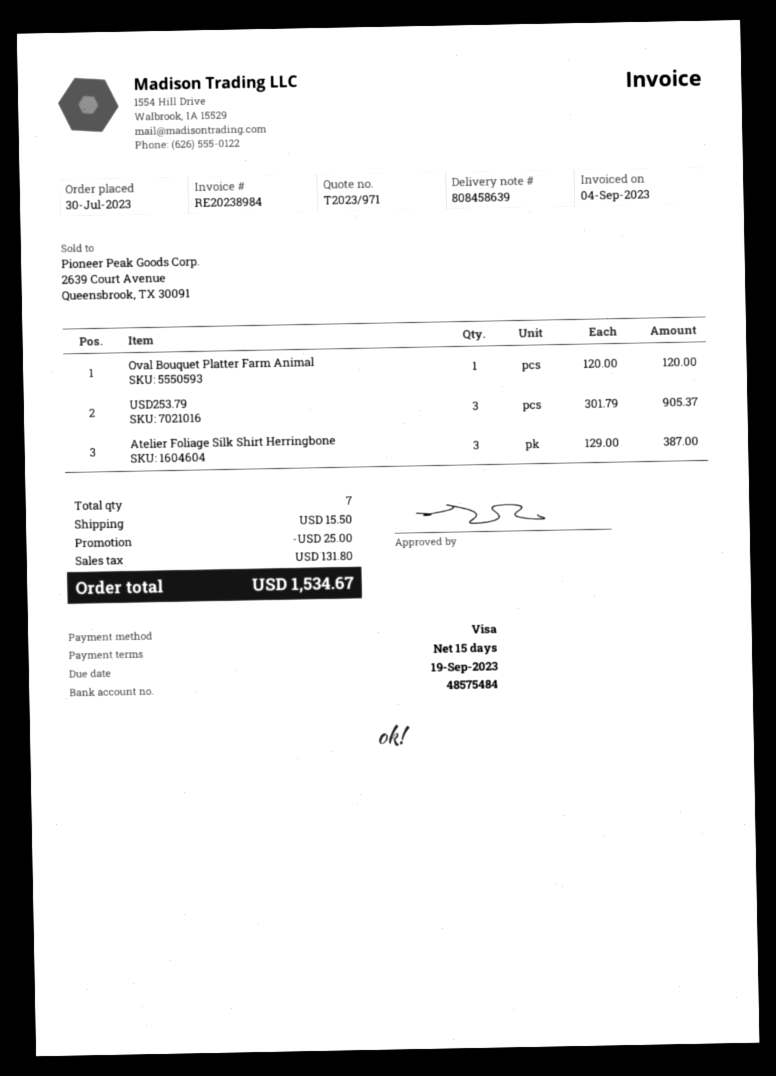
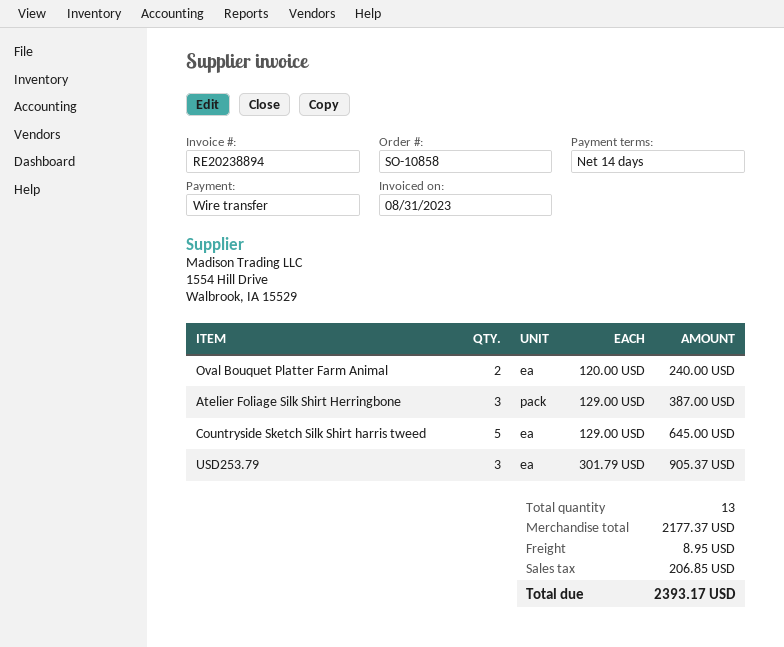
invoice number: RE20238984 -> RE20238894
invoice date: 2023-09-04 -> 2023-08-31
payment terms: 15 days -> 14 days
payment method: Visa -> bank transfer
Oval Bouquet Platter Farm Animal: 1 x 120.00 = 120.00 -> 2 x 120.00 = 240.00
Countryside Sketch Silk Shirt harris tweed: none -> 5 x 129.00 = 645.00
total quantity: 7 -> 13
discount: 25.00 -> none
shipping: 15.50 -> 8.95
tax: 131.80 -> 206.85
total: 1534.67 -> 2393.17

